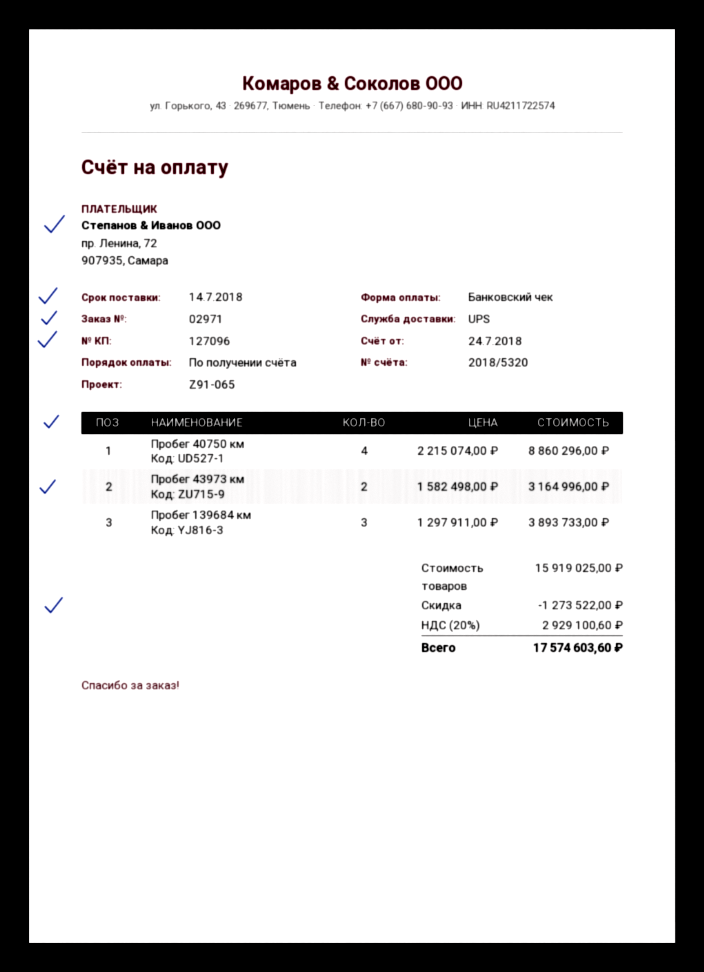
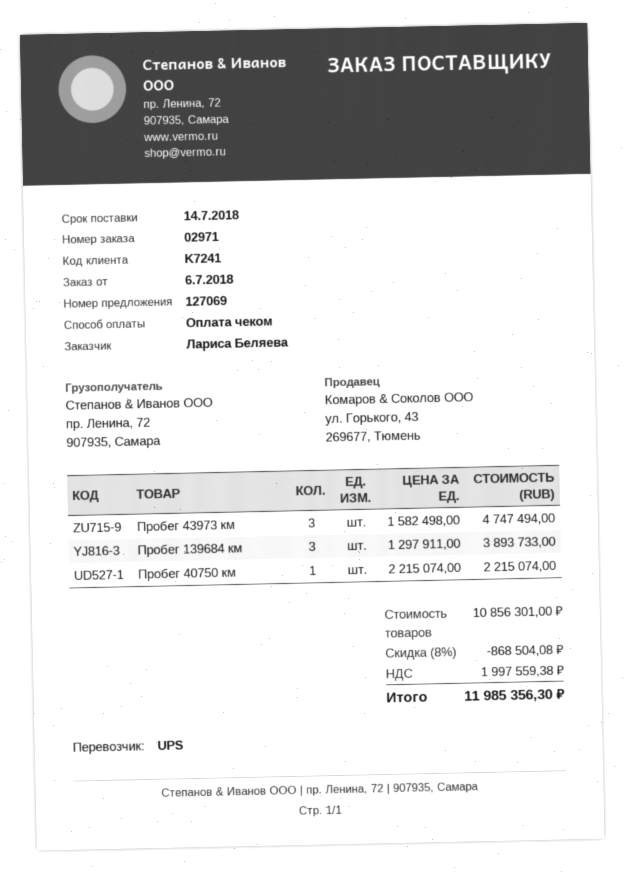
quote number: 127096 -> 127069
Пробег 40750 км: 4 x 2215074.00 = 8860296.00 -> 1 x 2215074.00 = 2215074.00
Пробег 43973 км: 2 x 1582498.00 = 3164996.00 -> 3 x 1582498.00 = 4747494.00
subtotal: 15919025.00 -> 10856301.00
discount: 1273522.00 -> 868504.08
tax: 2929100.60 -> 1997559.38
total: 17574603.60 -> 11985356.30

